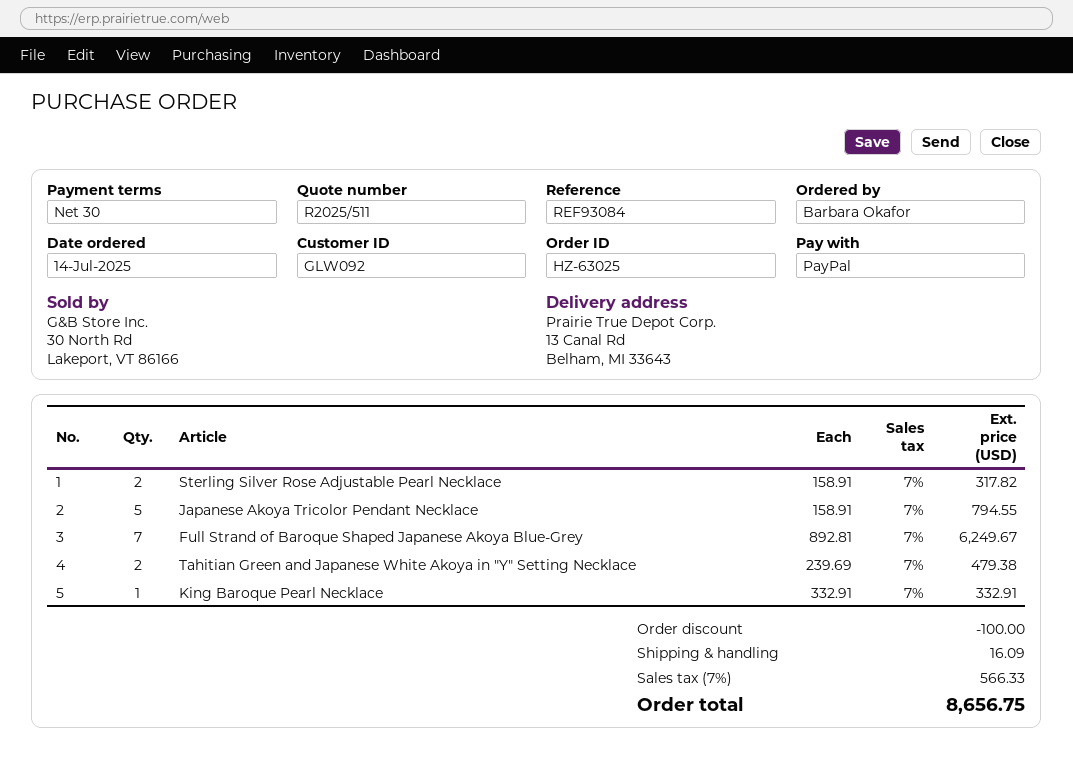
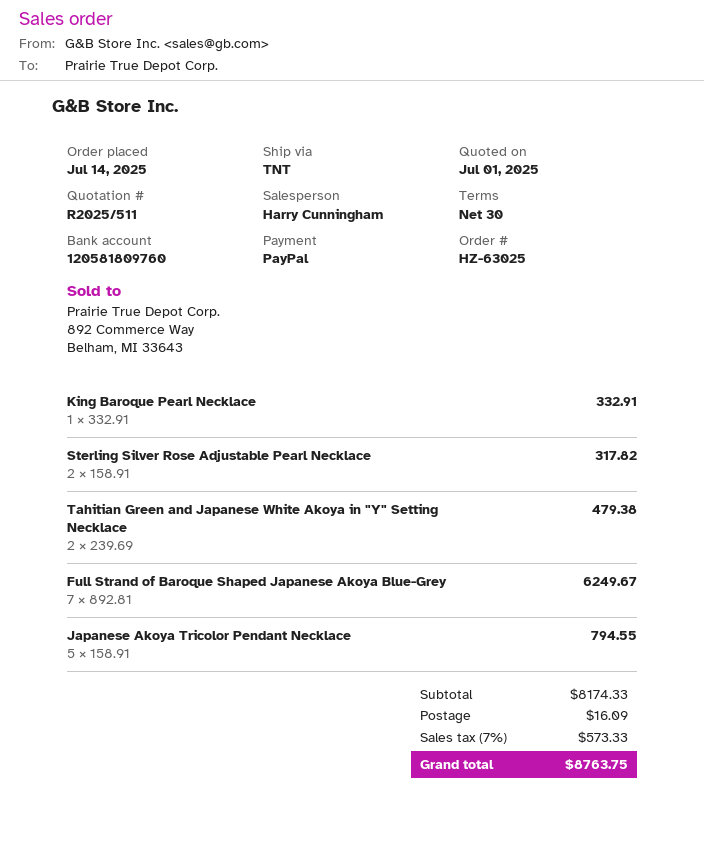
discount: 100.00 -> none
tax: 7% = 566.33 -> 7% = 573.33
total: 8656.75 -> 8763.75

